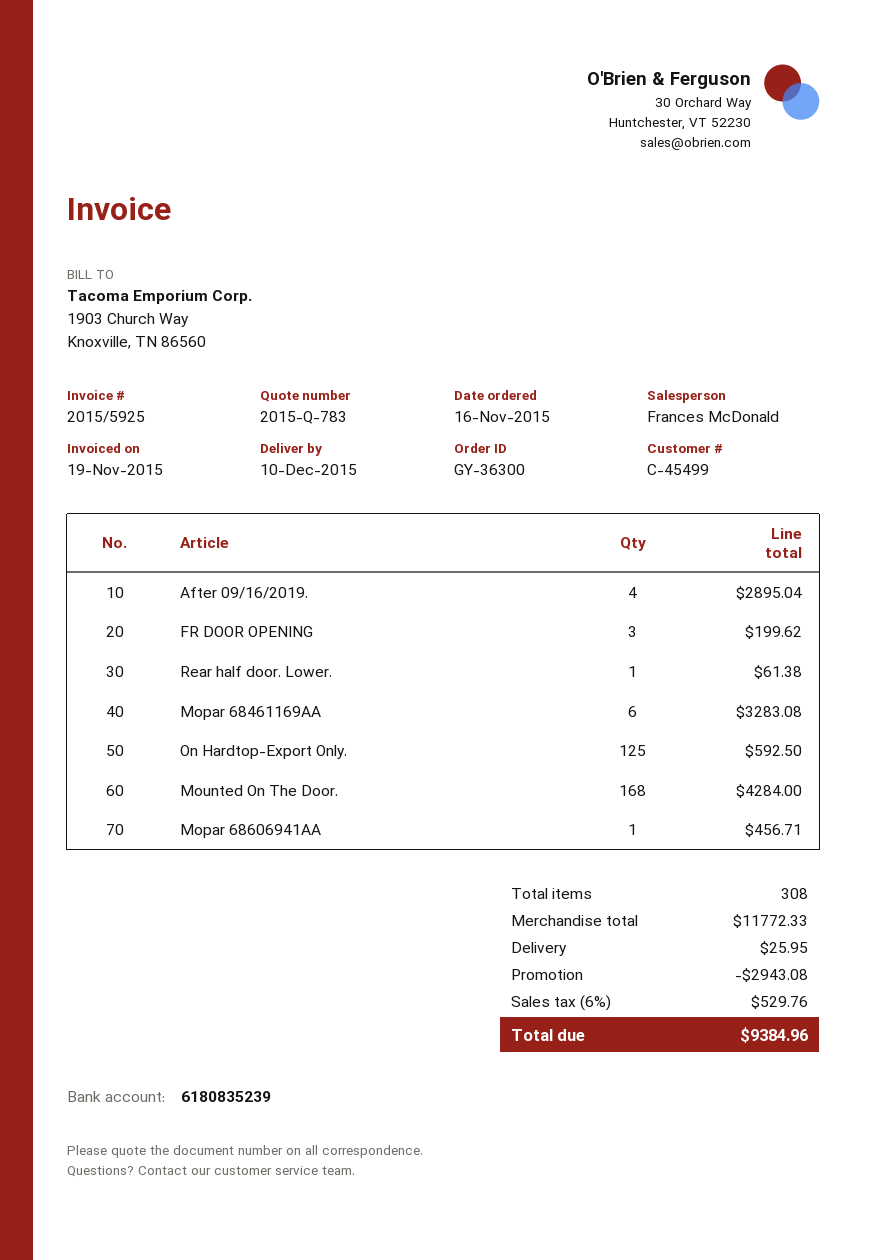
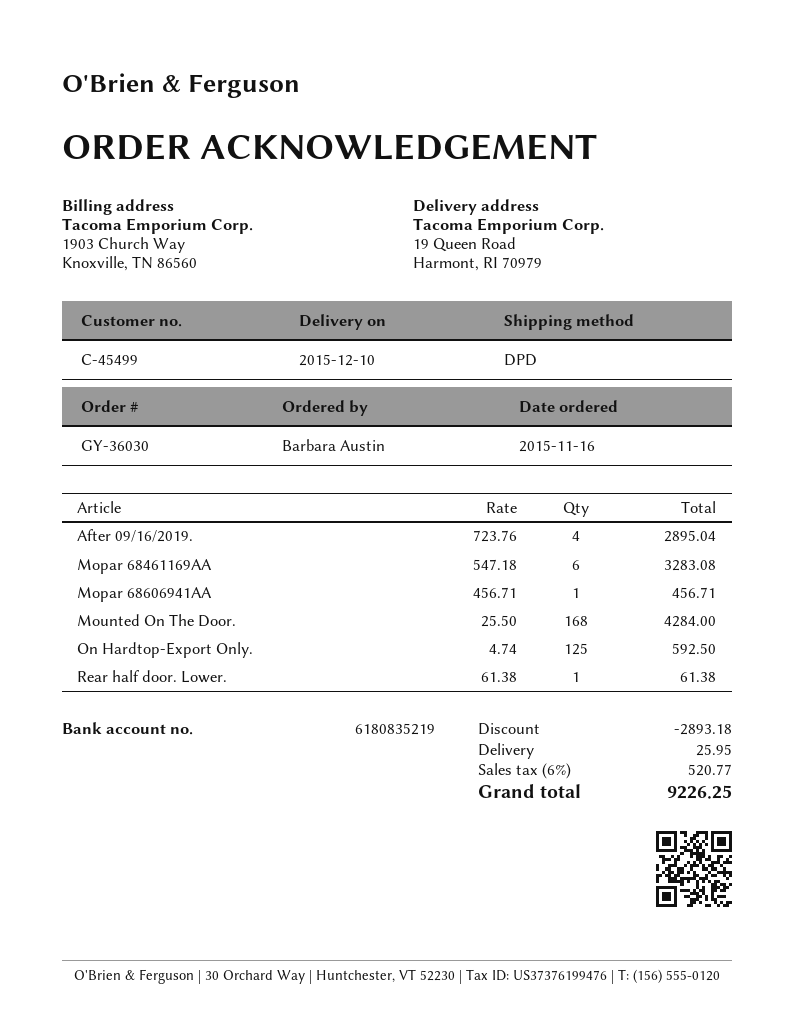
order number: GY-36300 -> GY-36030
bank account: 6180835239 -> 6180835219
FR DOOR OPENING: 3 for 199.62 -> none
discount: 2943.08 -> 2893.18
tax: 6% = 529.76 -> 6% = 520.77
total: 9384.96 -> 9226.25

